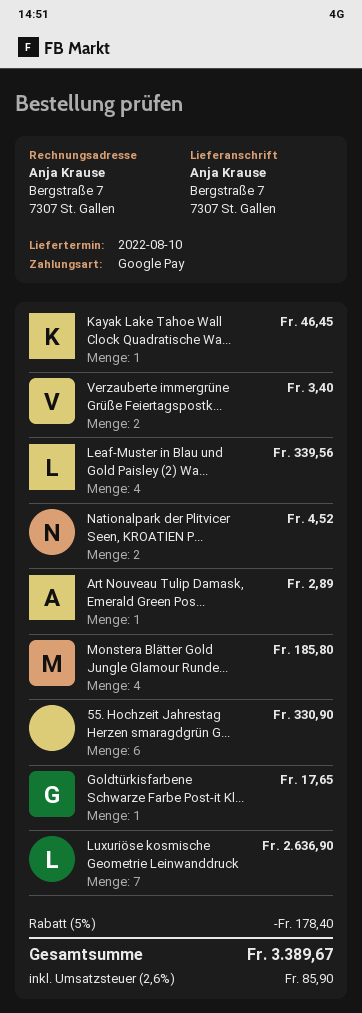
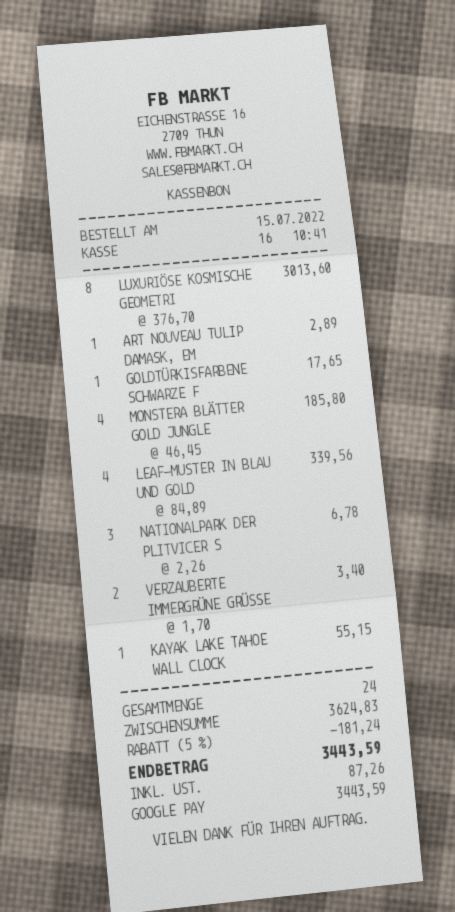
Kayak Lake Tahoe Wall Clock Quadratische Wa...: 1 for 46.45 -> 1 for 55.15
Nationalpark der Plitvicer Seen, KROATIEN P...: 2 for 4.52 -> 3 for 6.78
55. Hochzeit Jahrestag Herzen smaragdgrün G...: 6 for 330.90 -> none
Luxuriöse kosmische Geometrie Leinwanddruck: 7 for 2636.90 -> 8 for 3013.60
discount: 5% = 178.40 -> 5% = 181.24
tax: 85.90 -> 87.26
total: 3389.67 -> 3443.59

